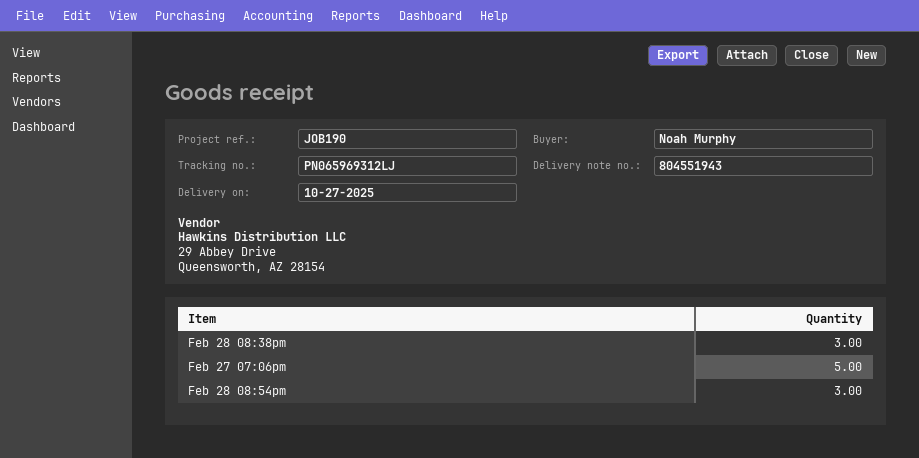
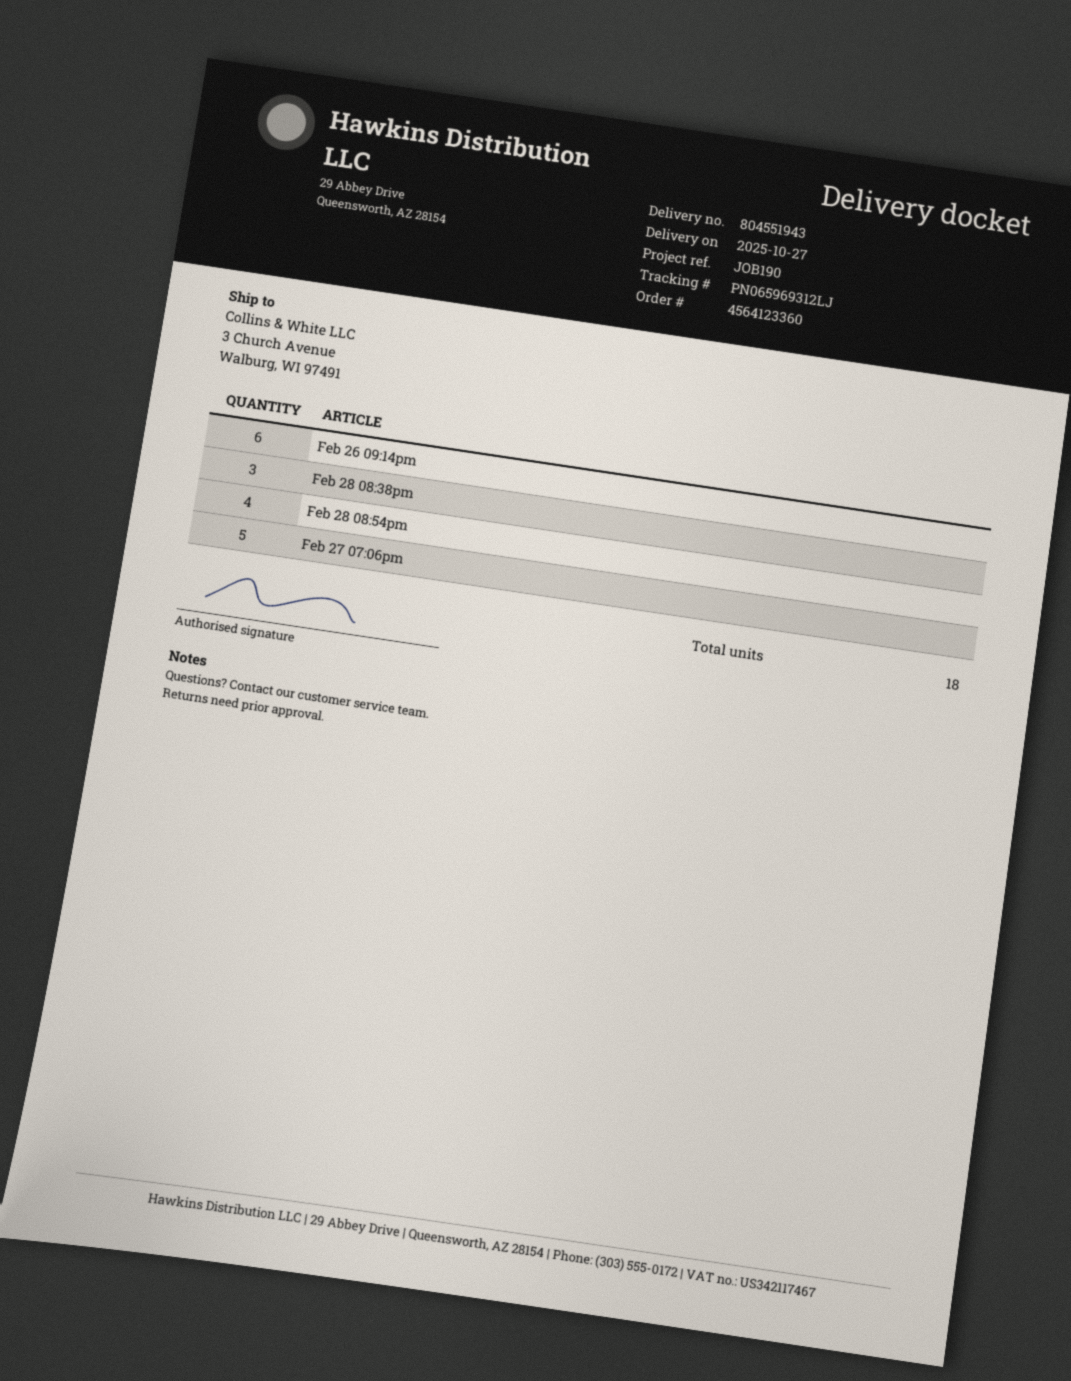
Feb 28 08:54pm: 3 -> 4
Feb 26 09:14pm: none -> 6

